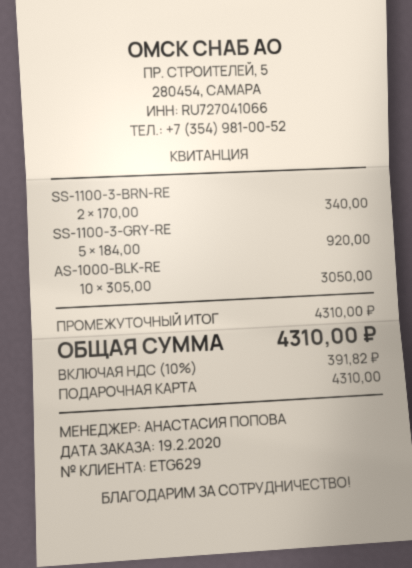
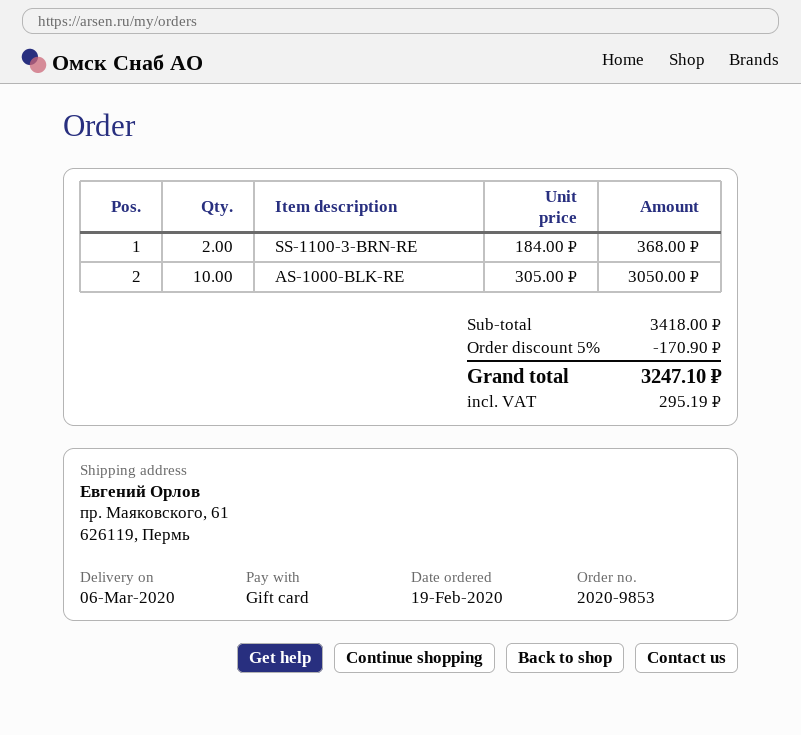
SS-1100-3-BRN-RE: 2 x 170.00 = 340.00 -> 2 x 184.00 = 368.00
SS-1100-3-GRY-RE: 5 x 184.00 = 920.00 -> none
subtotal: 4310.00 -> 3418.00
discount: none -> 5% = 170.90
tax: 391.82 -> 295.19
total: 4310.00 -> 3247.10

